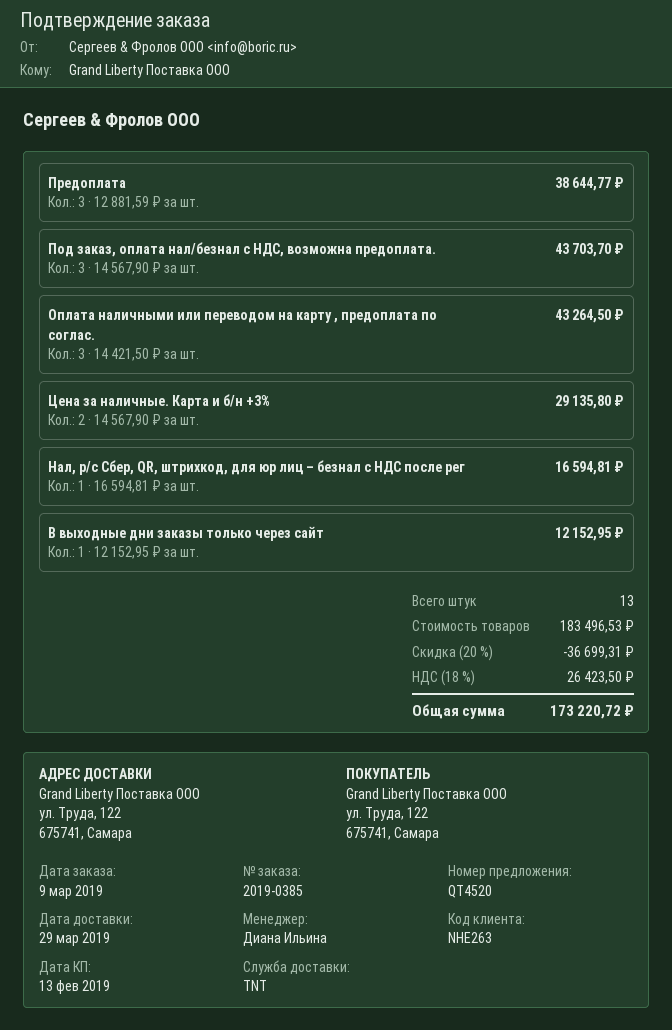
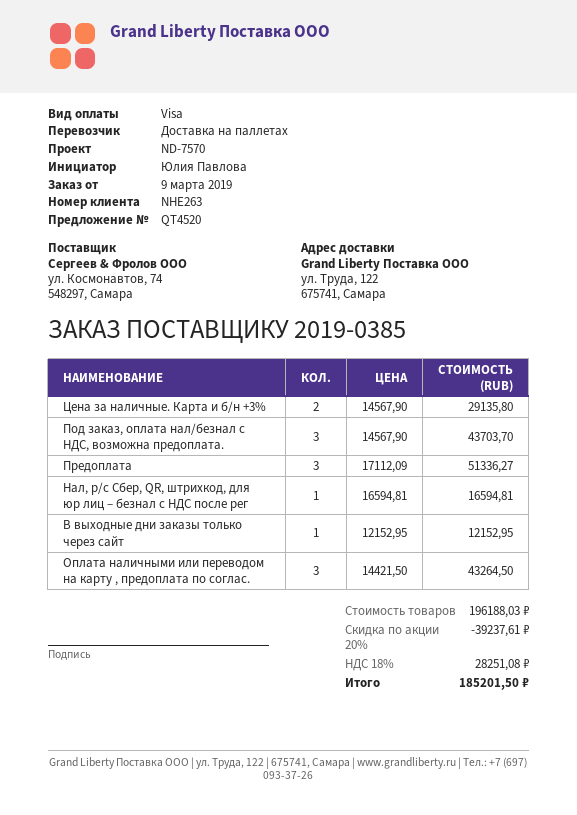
shipping method: TNT -> pallet freight
Предоплата: 3 x 12881.59 = 38644.77 -> 3 x 17112.09 = 51336.27
subtotal: 183496.53 -> 196188.03
discount: 20% = 36699.31 -> 20% = 39237.61
tax: 18% = 26423.50 -> 18% = 28251.08
total: 173220.72 -> 185201.50

